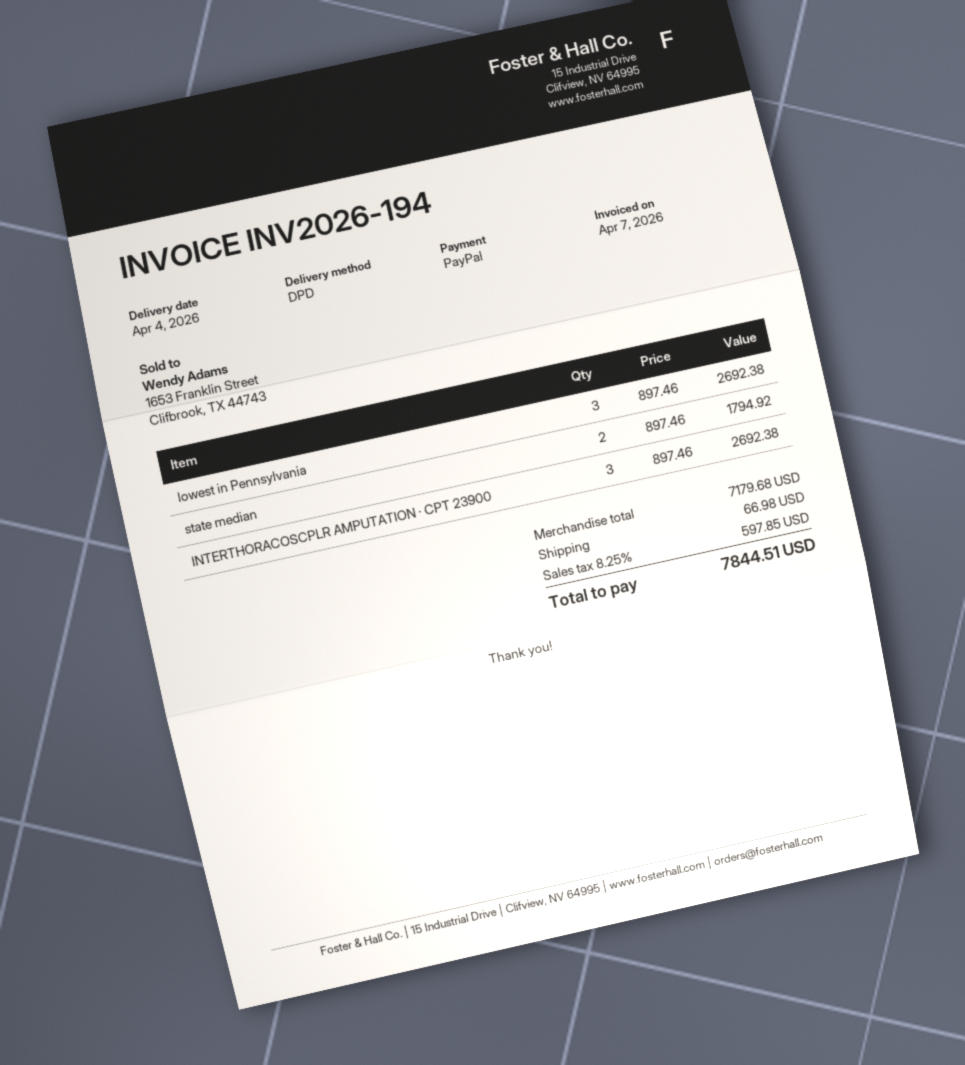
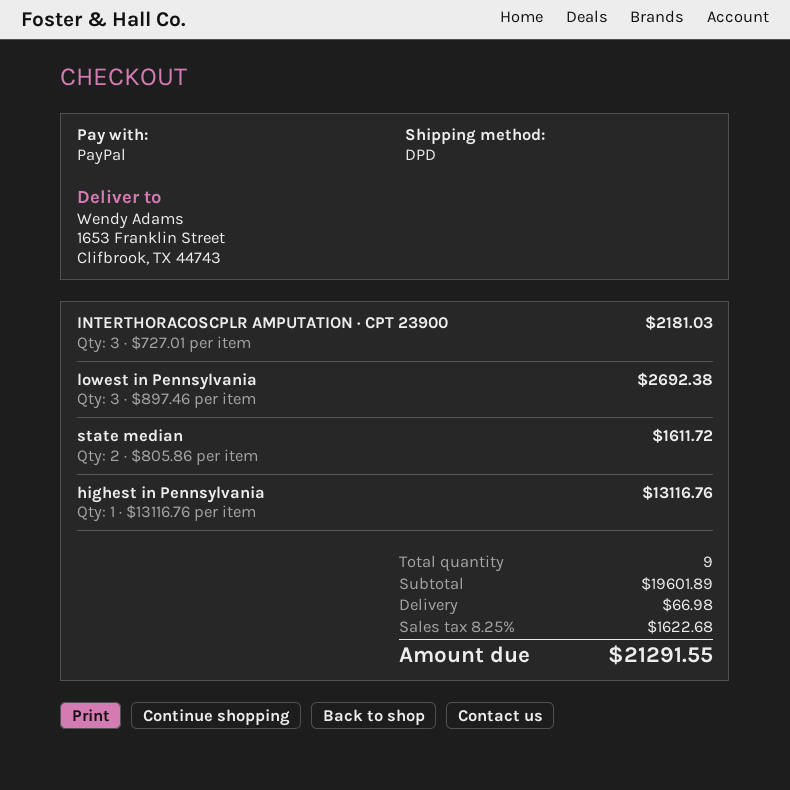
state median: 2 x 897.46 = 1794.92 -> 2 x 805.86 = 1611.72
INTERTHORACOSCPLR AMPUTATION · CPT 23900: 3 x 897.46 = 2692.38 -> 3 x 727.01 = 2181.03
highest in Pennsylvania: none -> 1 x 13116.76 = 13116.76
subtotal: 7179.68 -> 19601.89
tax: 8.25% = 597.85 -> 8.25% = 1622.68
total: 7844.51 -> 21291.55

